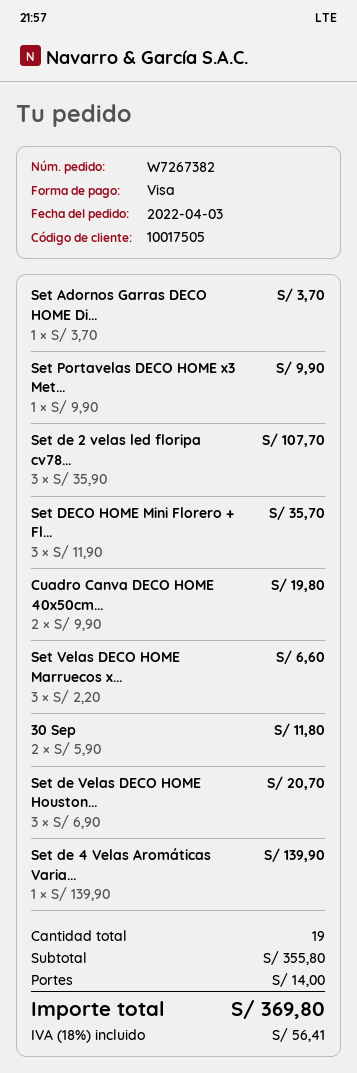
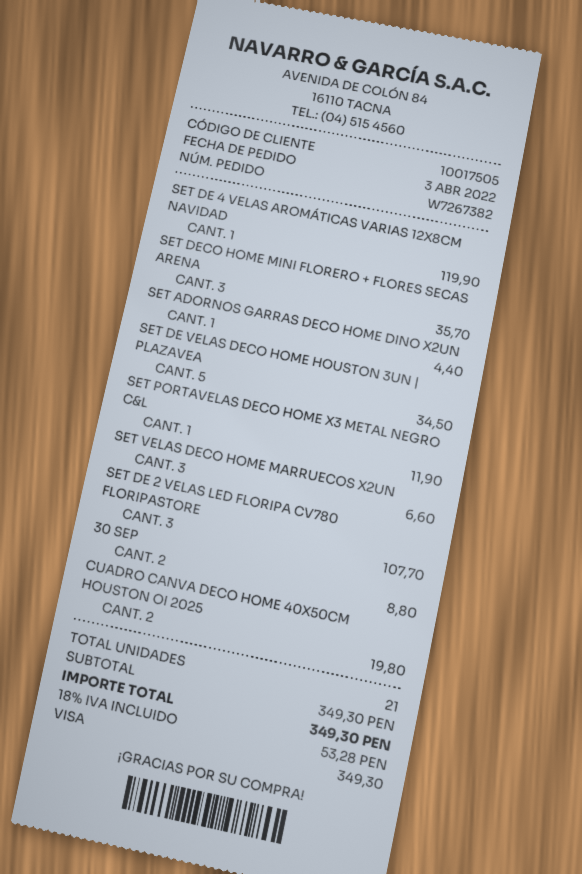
Set Adornos Garras DECO HOME Di...: 1 for 3.70 -> 1 for 4.40
Set Portavelas DECO HOME x3 Met...: 1 for 9.90 -> 1 for 11.90
30 Sep: 2 for 11.80 -> 2 for 8.80
Set de Velas DECO HOME Houston...: 3 for 20.70 -> 5 for 34.50
Set de 4 Velas Aromáticas Varia...: 1 for 139.90 -> 1 for 119.90
total quantity: 19 -> 21
subtotal: 355.80 -> 349.30
shipping: 14.00 -> none
tax: 18% = 56.41 -> 18% = 53.28
total: 369.80 -> 349.30

